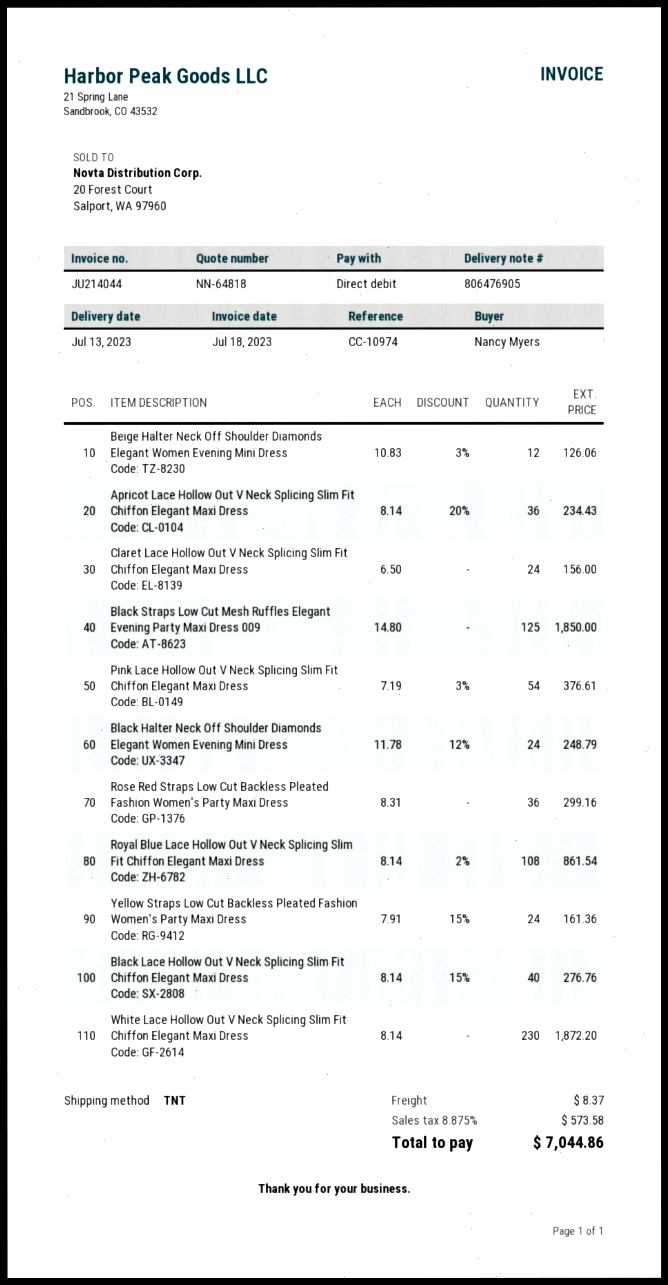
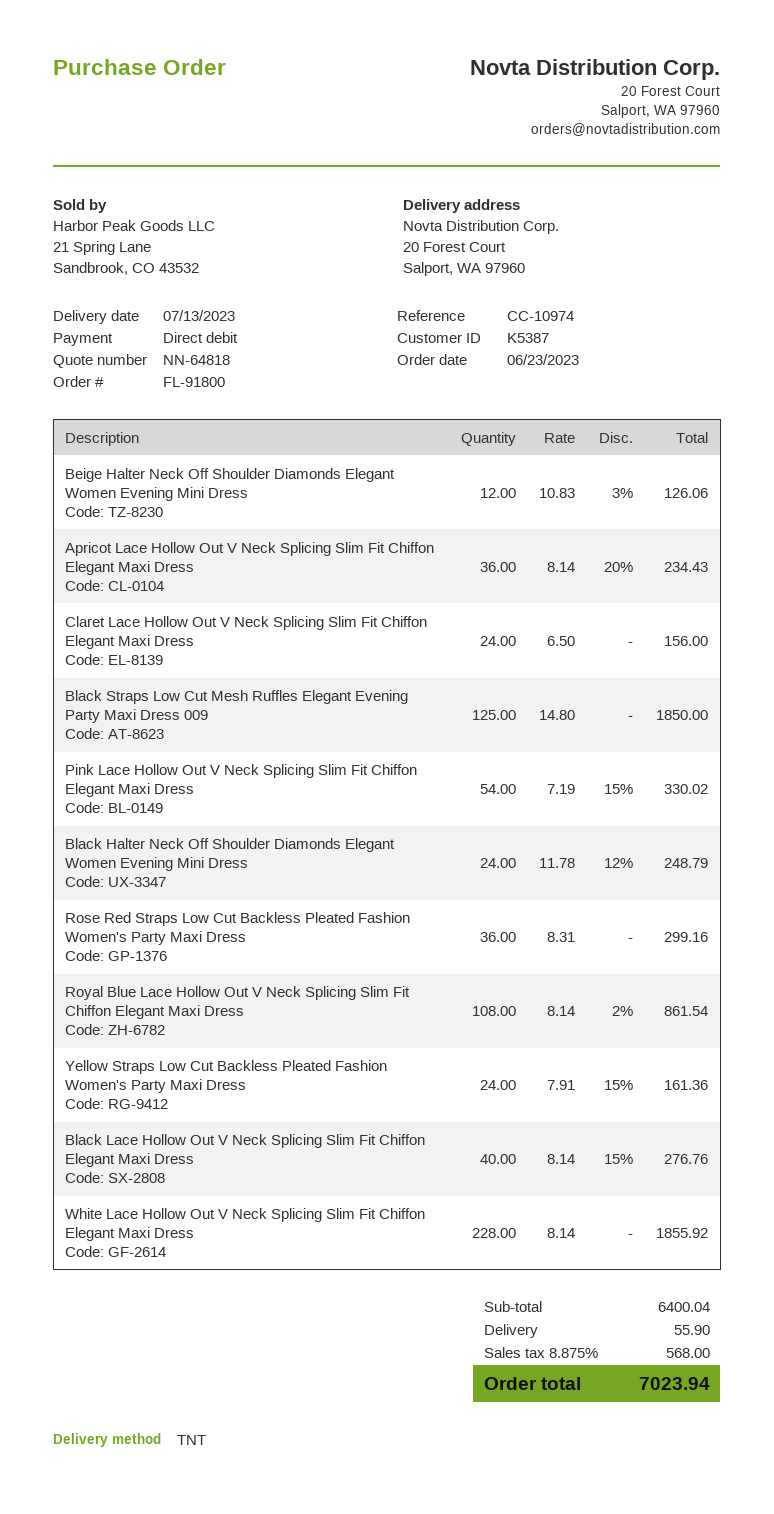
Pink Lace Hollow Out V Neck Splicing Slim Fit Chiffon Elegant Maxi Dress: 54 x 7.19 - 3% = 376.61 -> 54 x 7.19 - 15% = 330.02
White Lace Hollow Out V Neck Splicing Slim Fit Chiffon Elegant Maxi Dress: 230 x 8.14 = 1872.20 -> 228 x 8.14 = 1855.92
shipping: 8.37 -> 55.90
tax: 8.875% = 573.58 -> 8.875% = 568.00
total: 7044.86 -> 7023.94

